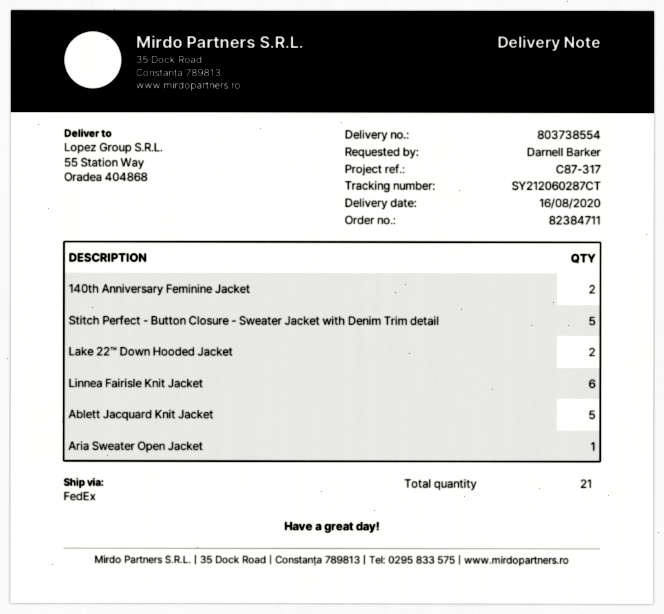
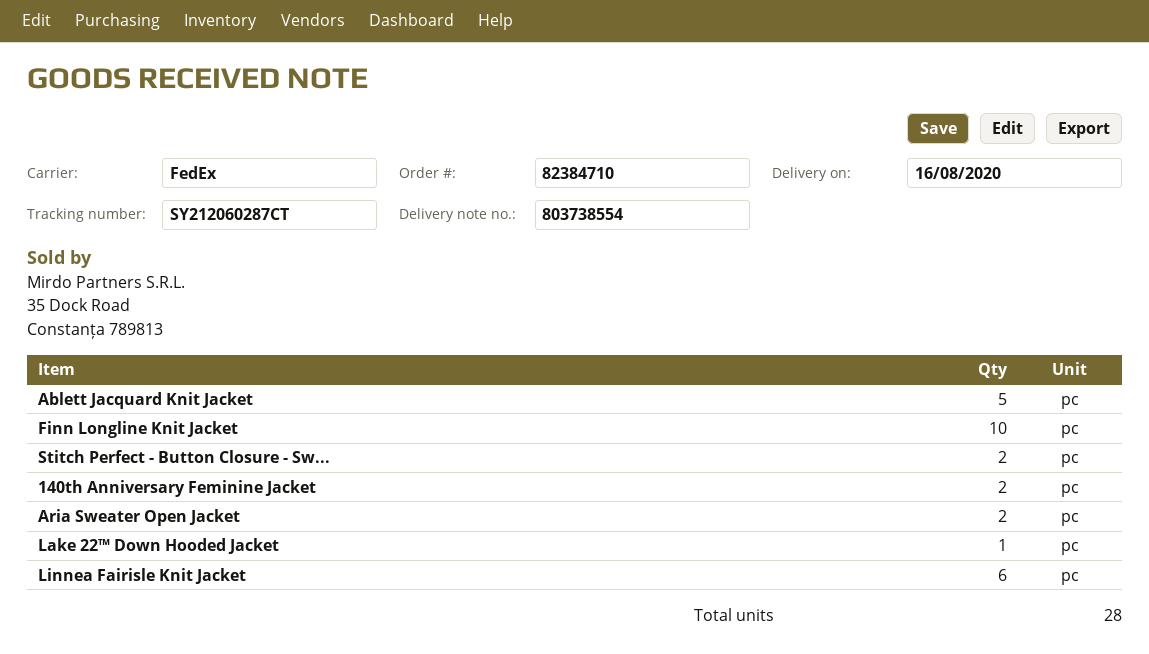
order number: 82384711 -> 82384710
Stitch Perfect - Button Closure - Sweater Jacket with Denim Trim detail: 5 -> 2
Lake 22™ Down Hooded Jacket: 2 -> 1
Aria Sweater Open Jacket: 1 -> 2
Finn Longline Knit Jacket: none -> 10
total quantity: 21 -> 28

